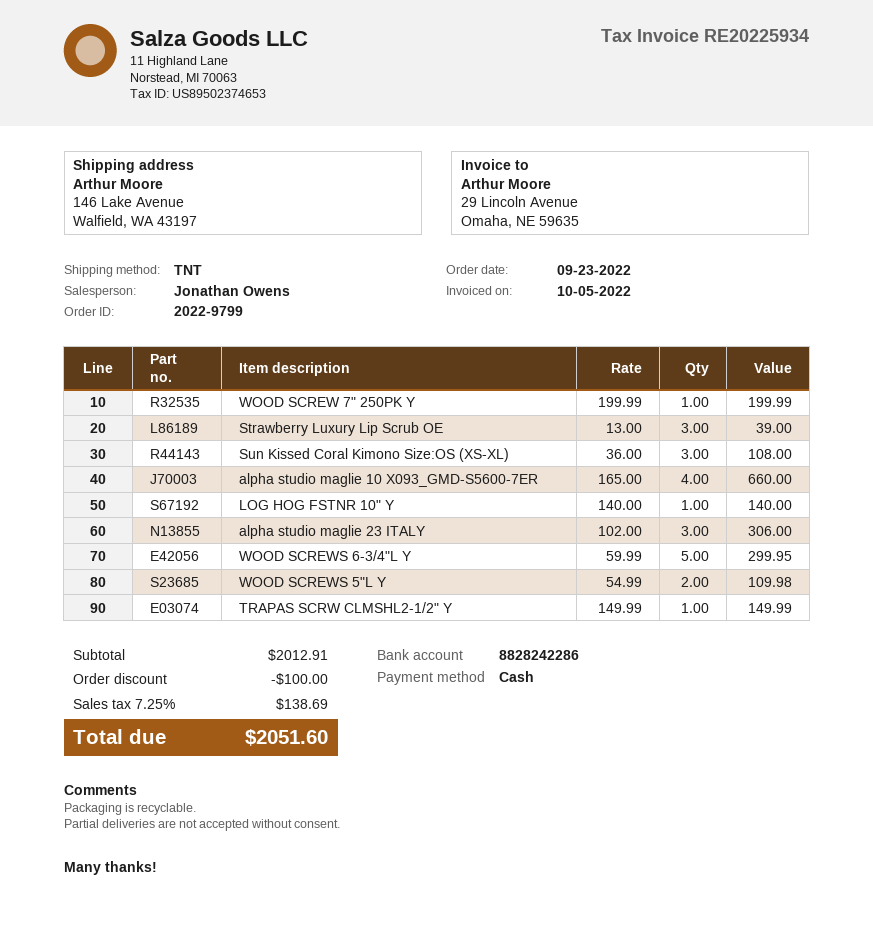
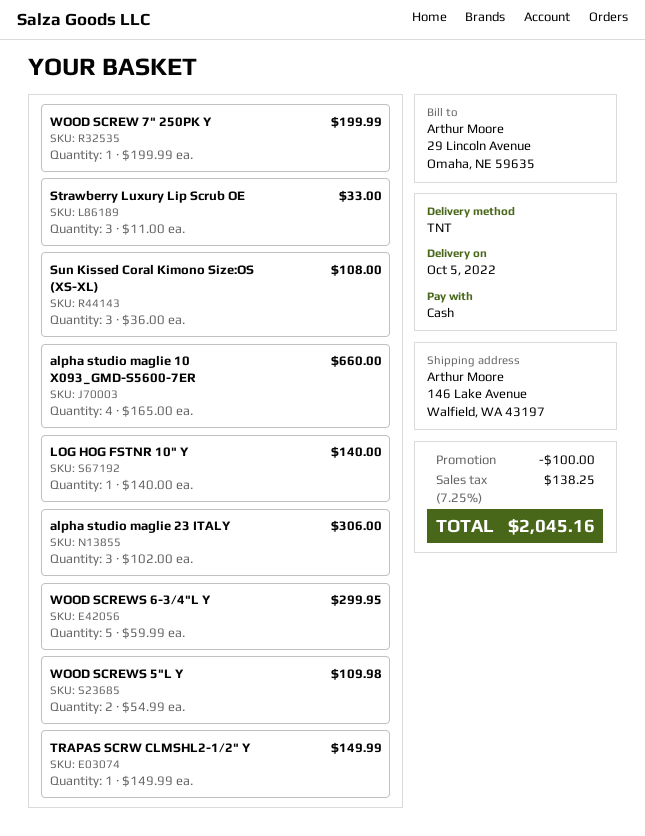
Strawberry Luxury Lip Scrub OE: 3 x 13.00 = 39.00 -> 3 x 11.00 = 33.00
tax: 7.25% = 138.69 -> 7.25% = 138.25
total: 2051.60 -> 2045.16

